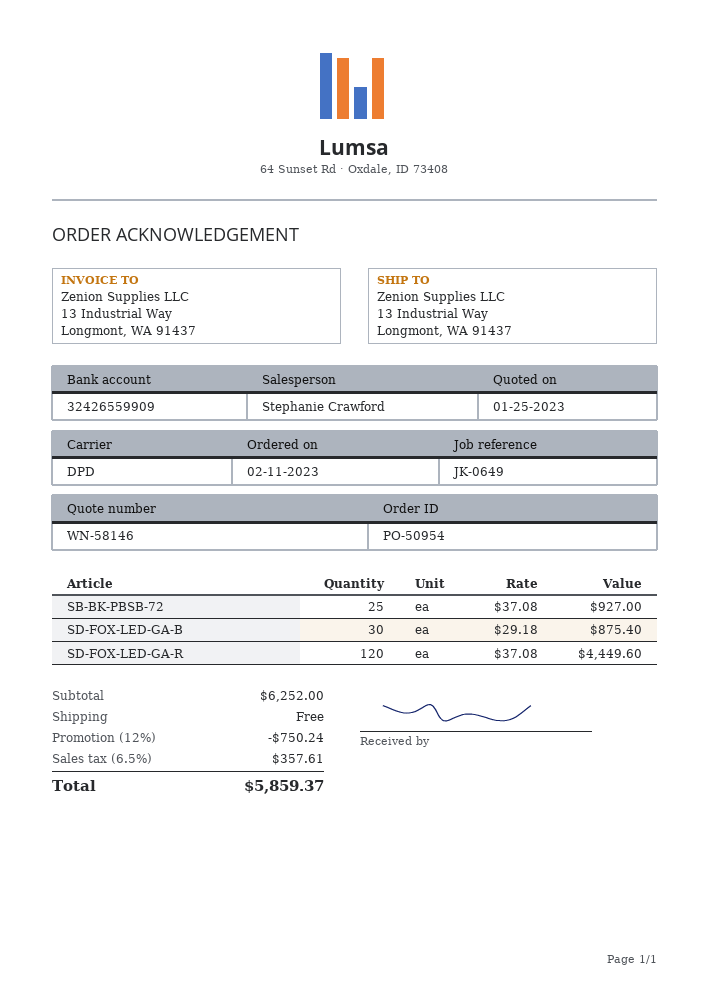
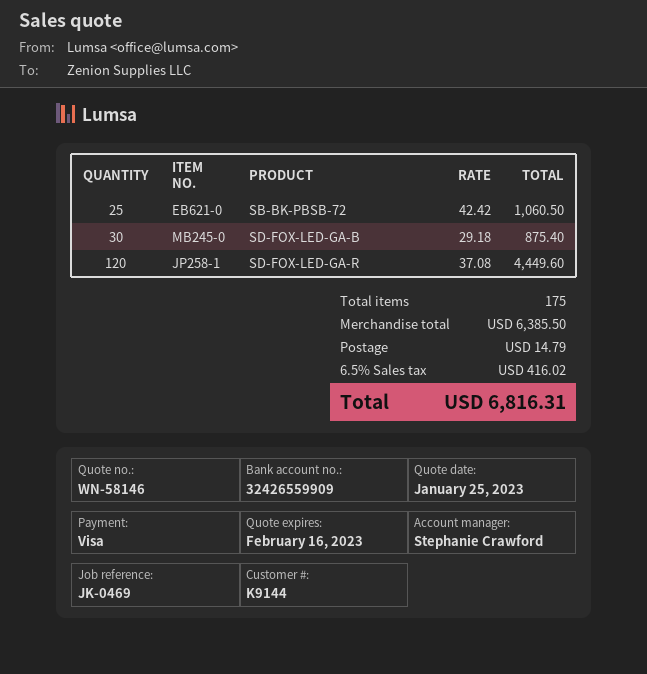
reference: JK-0649 -> JK-0469
SB-BK-PBSB-72: 25 x 37.08 = 927.00 -> 25 x 42.42 = 1060.50
subtotal: 6252.00 -> 6385.50
discount: 12% = 750.24 -> none
shipping: 0.00 -> 14.79
tax: 6.5% = 357.61 -> 6.5% = 416.02
total: 5859.37 -> 6816.31

